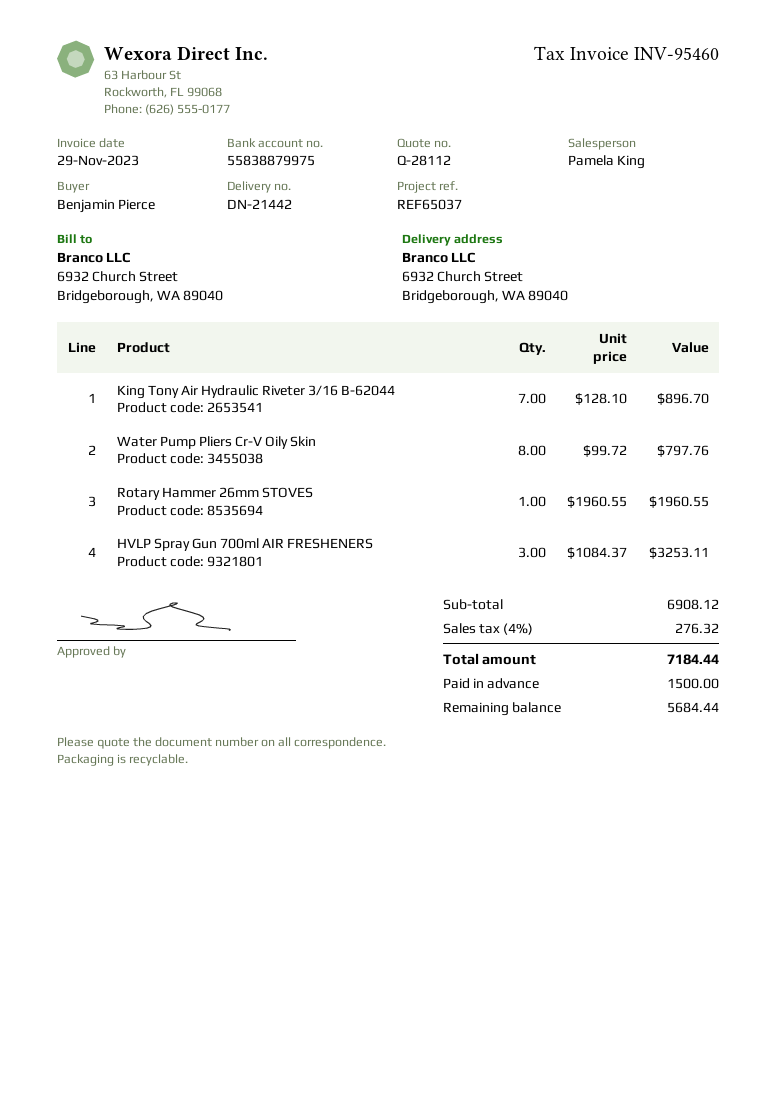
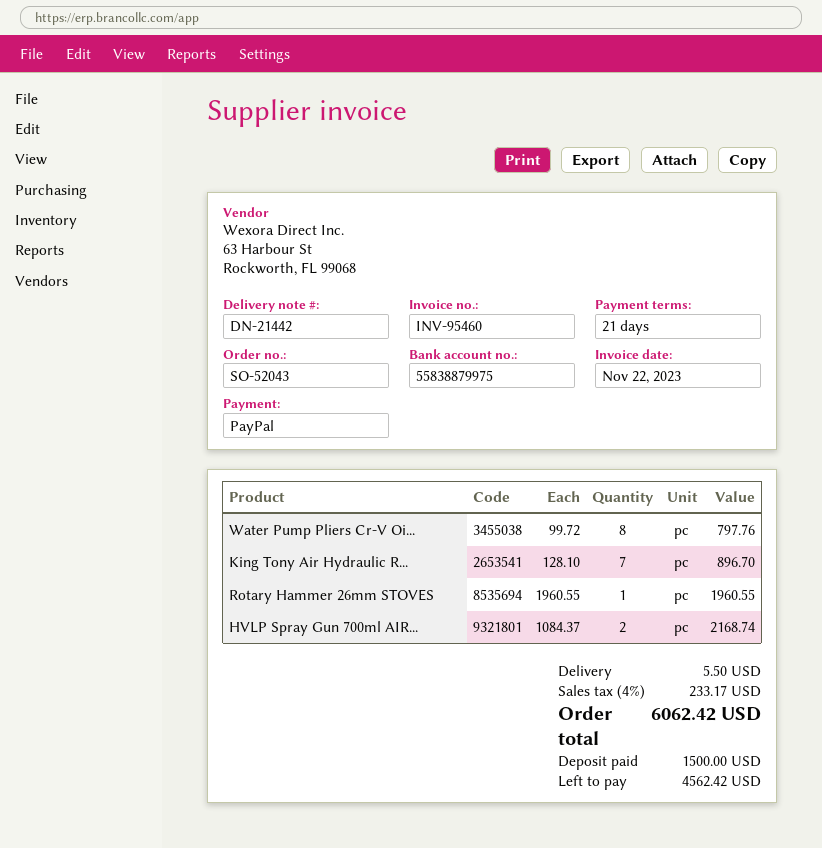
invoice date: 2023-11-29 -> 2023-11-22
HVLP Spray Gun 700ml AIR FRESHENERS: 3 x 1084.37 = 3253.11 -> 2 x 1084.37 = 2168.74
shipping: none -> 5.50
tax: 4% = 276.32 -> 4% = 233.17
total: 7184.44 -> 6062.42
balance: 5684.44 -> 4562.42

